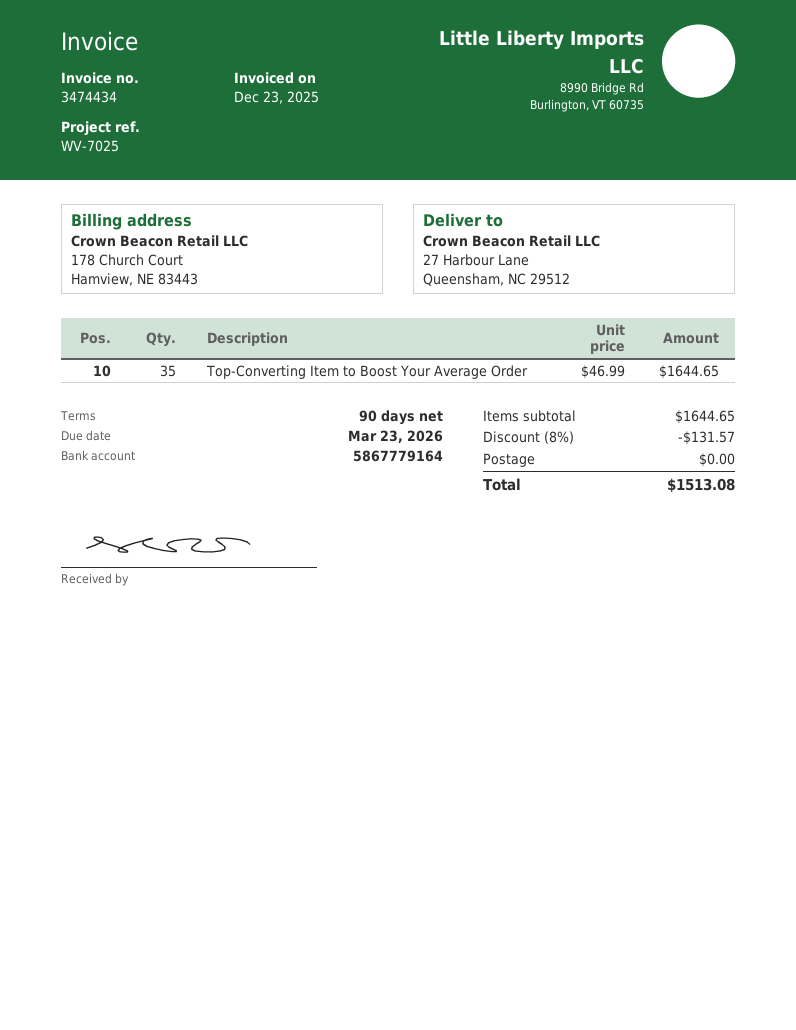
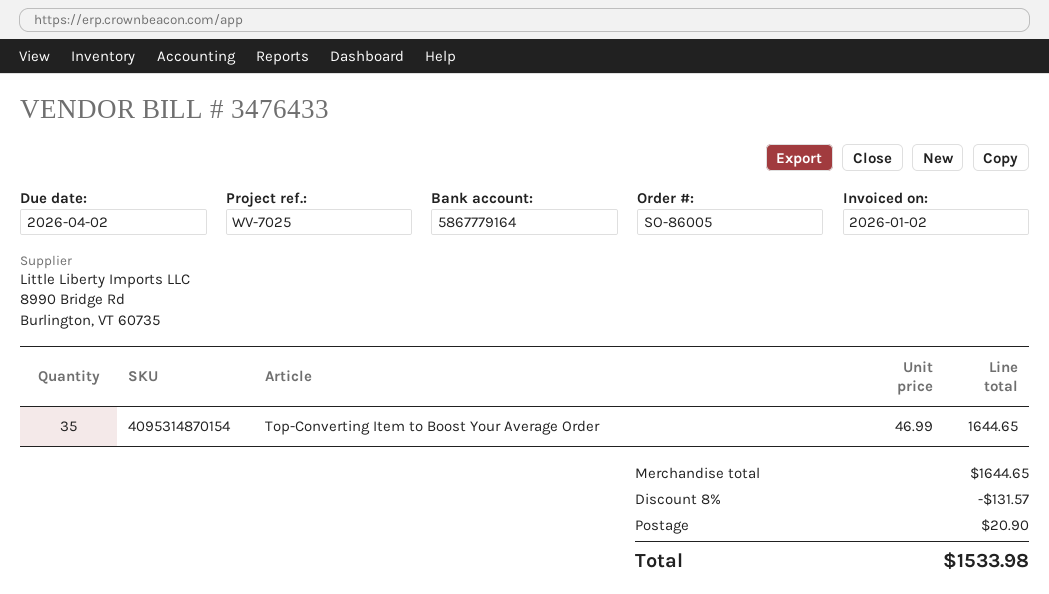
invoice number: 3474434 -> 3476433
invoice date: 2025-12-23 -> 2026-01-02
due date: 2026-03-23 -> 2026-04-02
shipping: 0.00 -> 20.90
total: 1513.08 -> 1533.98

